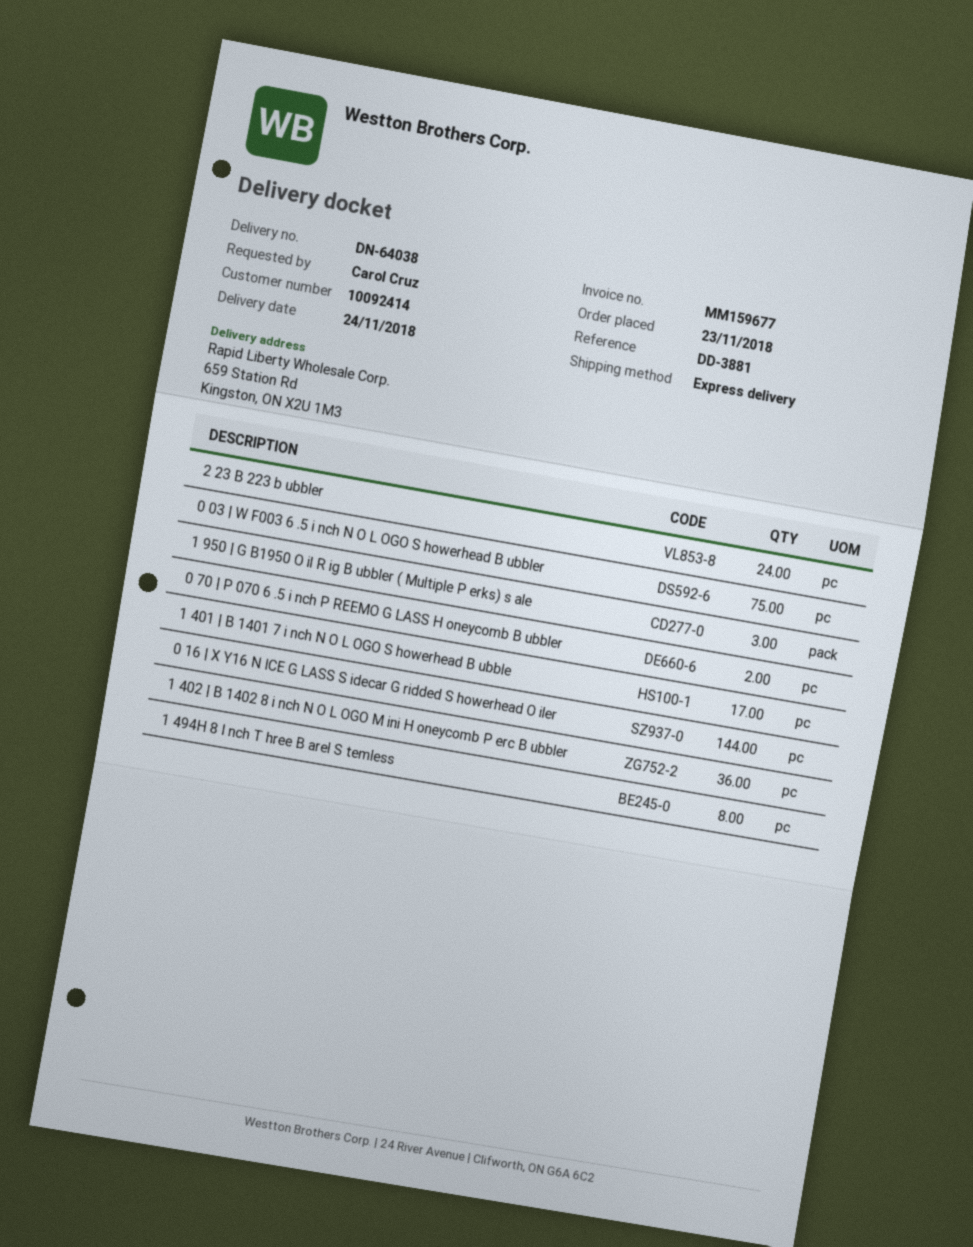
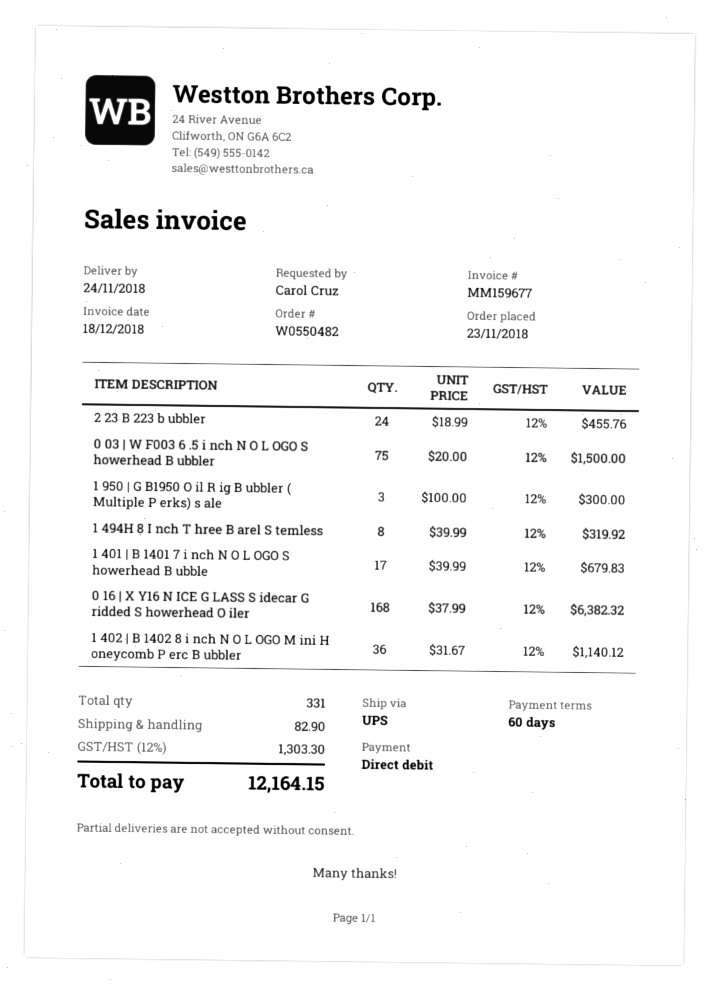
shipping method: express -> UPS
0 70 | P 070 6 .5 i nch P REEMO G LASS H oneycomb B ubbler: 2 -> none
0 16 | X Y16 N ICE G LASS S idecar G ridded S howerhead O iler: 144 -> 168

